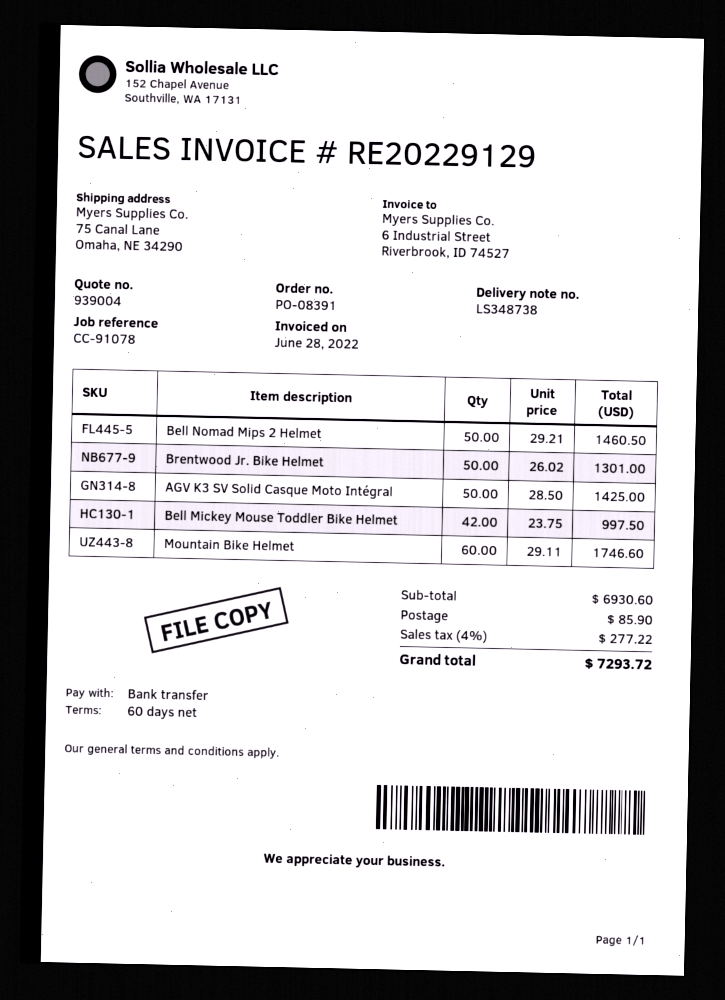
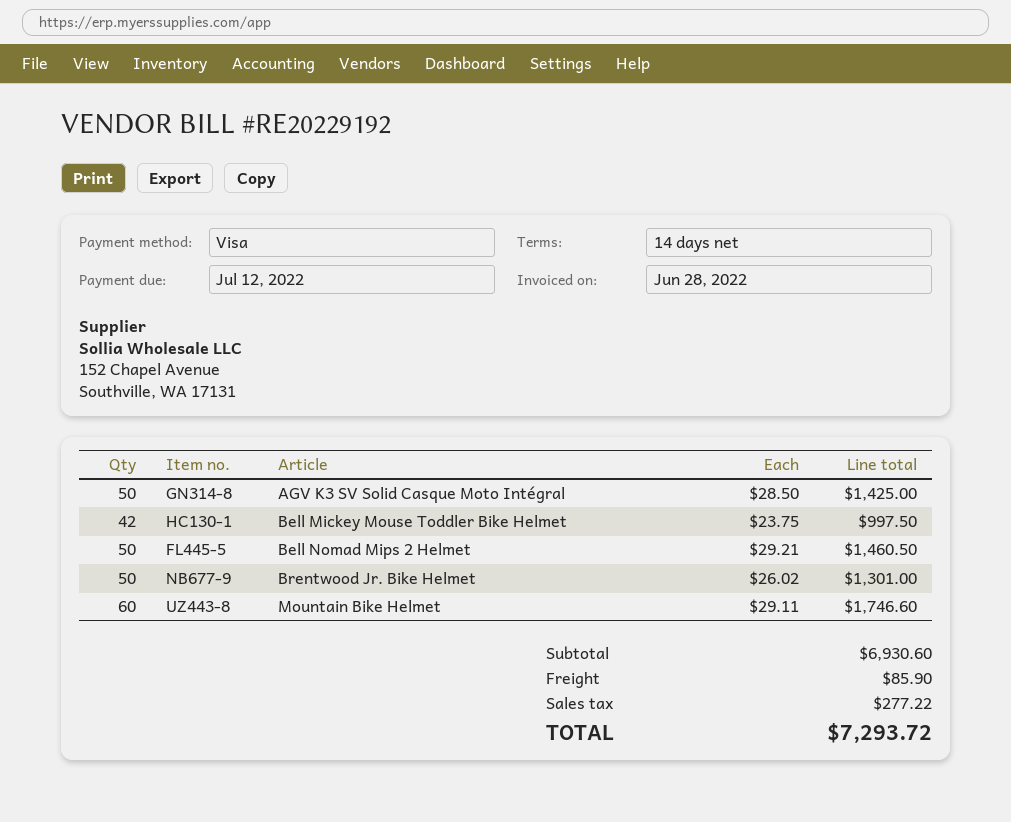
invoice number: RE20229129 -> RE20229192
payment terms: 60 days -> 14 days
payment method: bank transfer -> Visa

